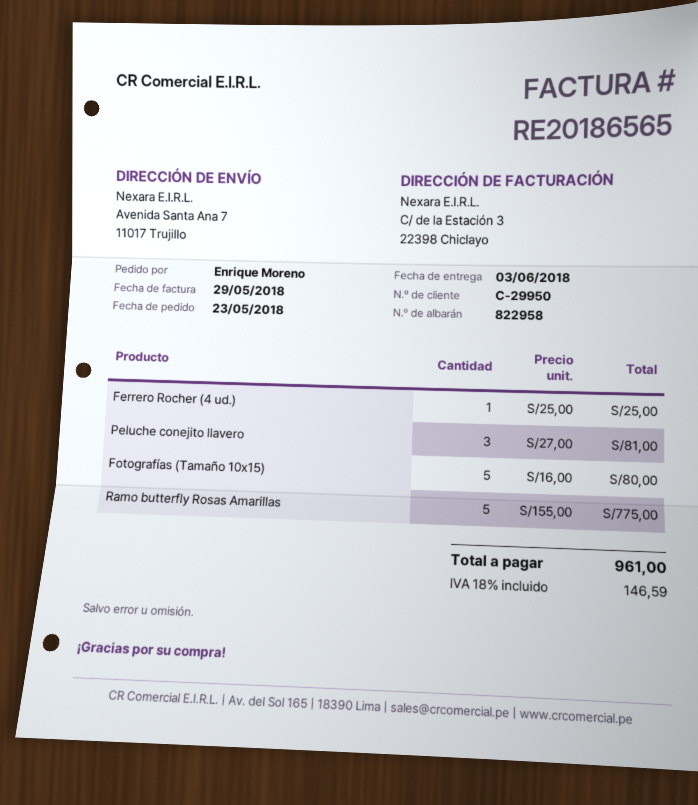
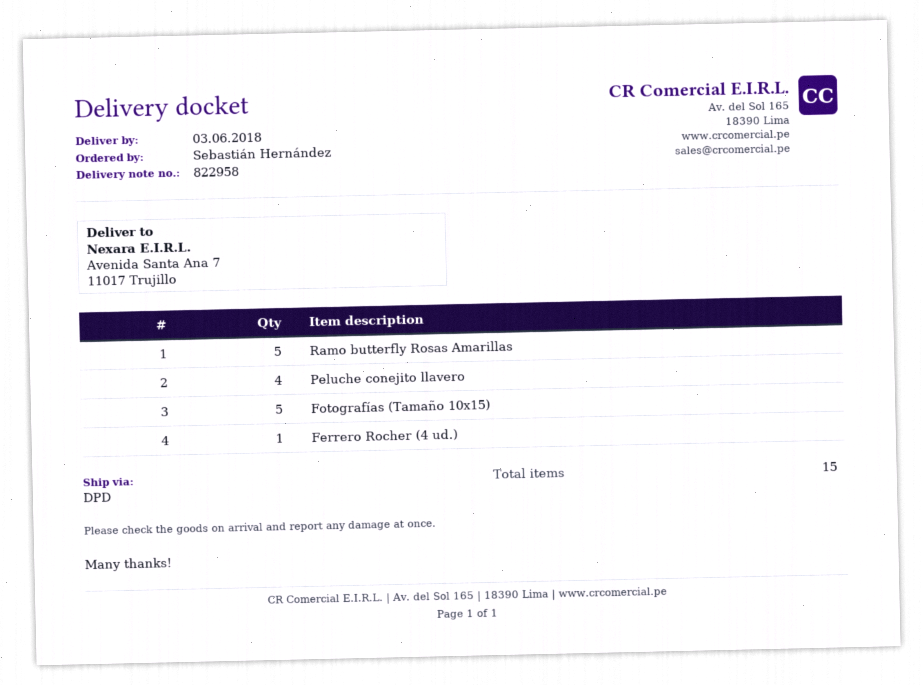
ordered by: Enrique Moreno -> Sebastián Hernández
Peluche conejito llavero: 3 -> 4

